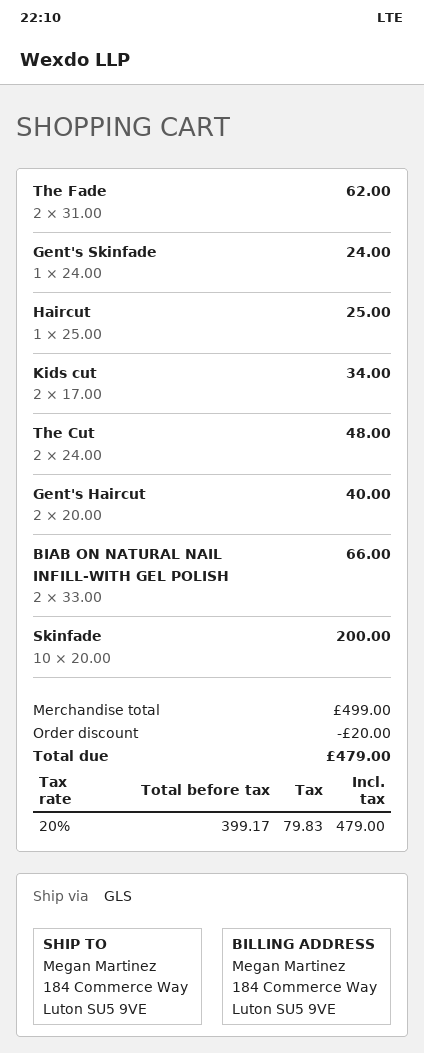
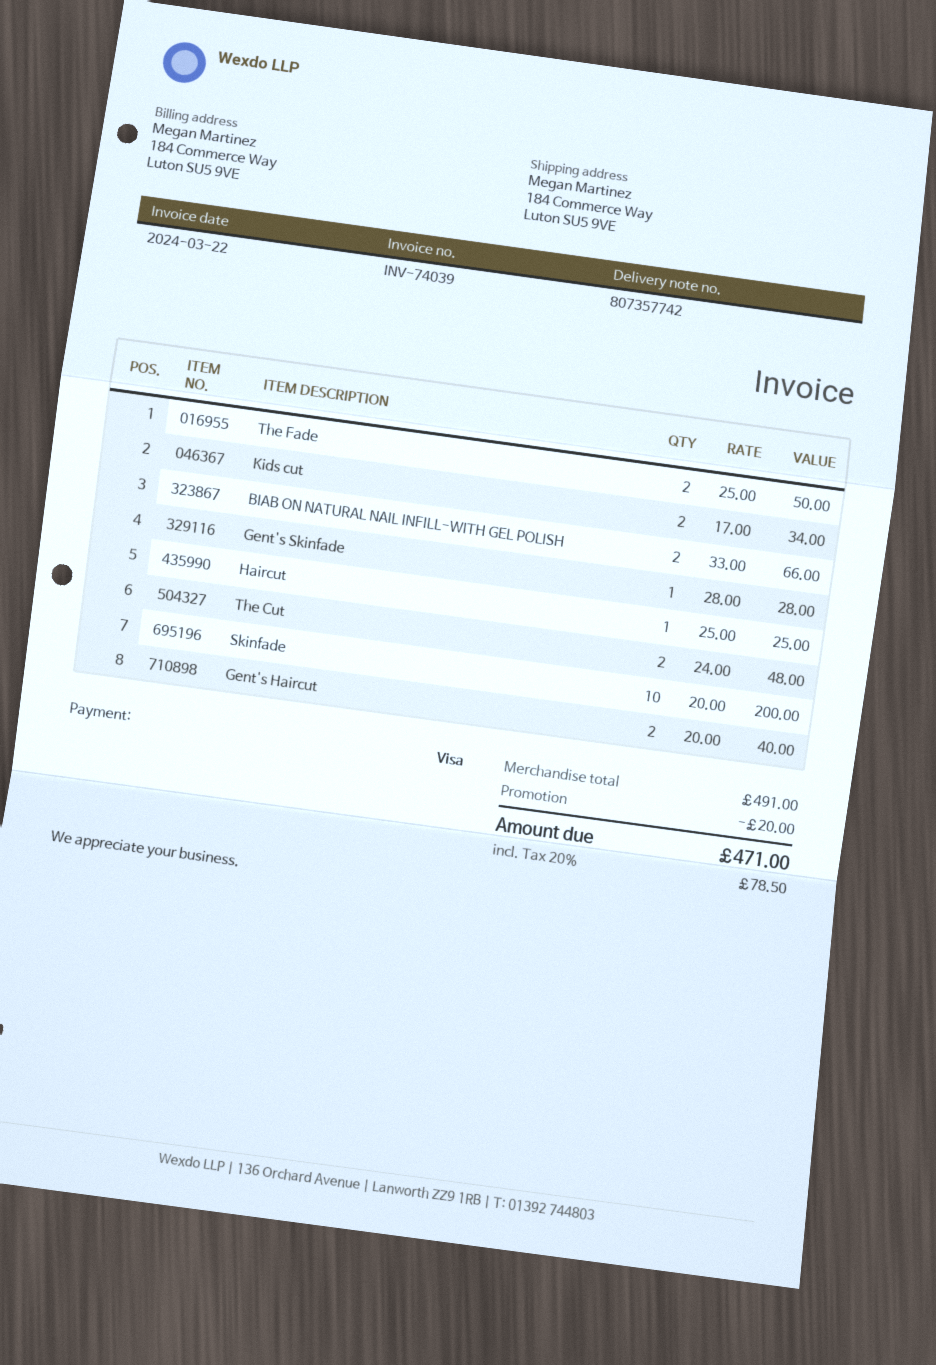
The Fade: 2 x 31.00 = 62.00 -> 2 x 25.00 = 50.00
Gent's Skinfade: 1 x 24.00 = 24.00 -> 1 x 28.00 = 28.00
subtotal: 499.00 -> 491.00
tax: 20% = 79.83 -> 20% = 78.50
total: 479.00 -> 471.00

